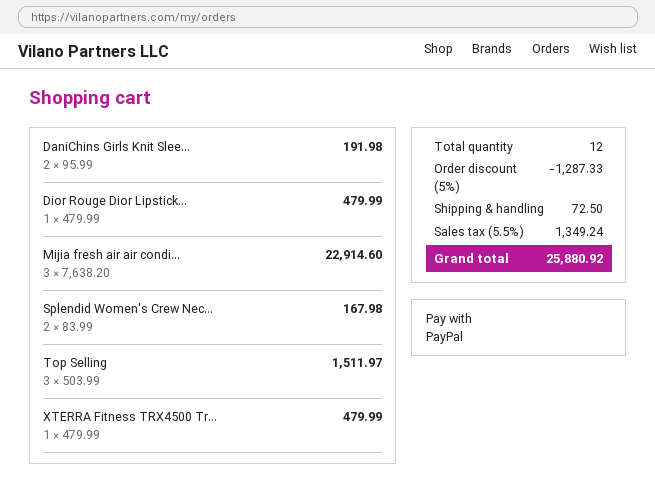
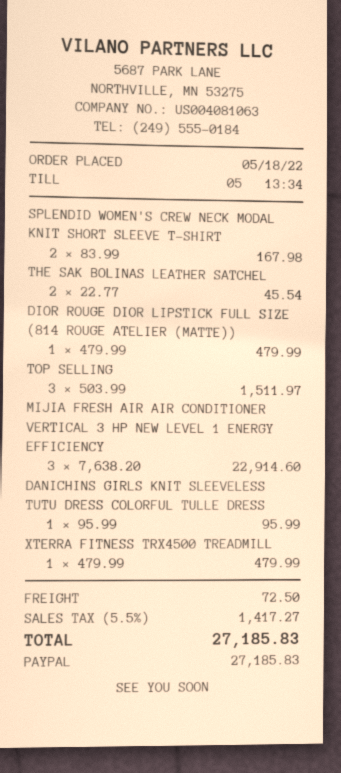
DaniChins Girls Knit Slee...: 2 x 95.99 = 191.98 -> 1 x 95.99 = 95.99
THE SAK BOLINAS LEATHER SATCHEL: none -> 2 x 22.77 = 45.54
discount: 5% = 1287.33 -> none
tax: 5.5% = 1349.24 -> 5.5% = 1417.27
total: 25880.92 -> 27185.83

